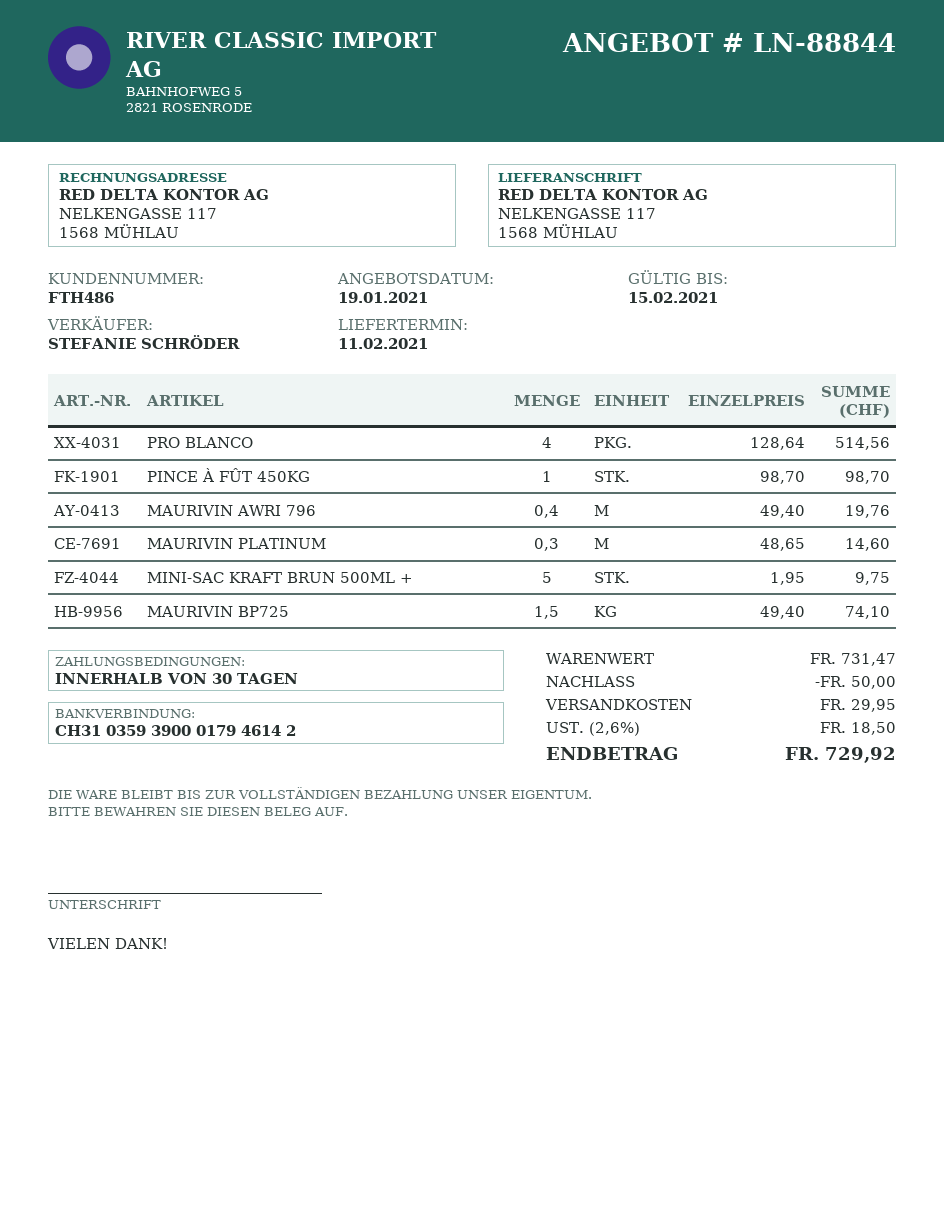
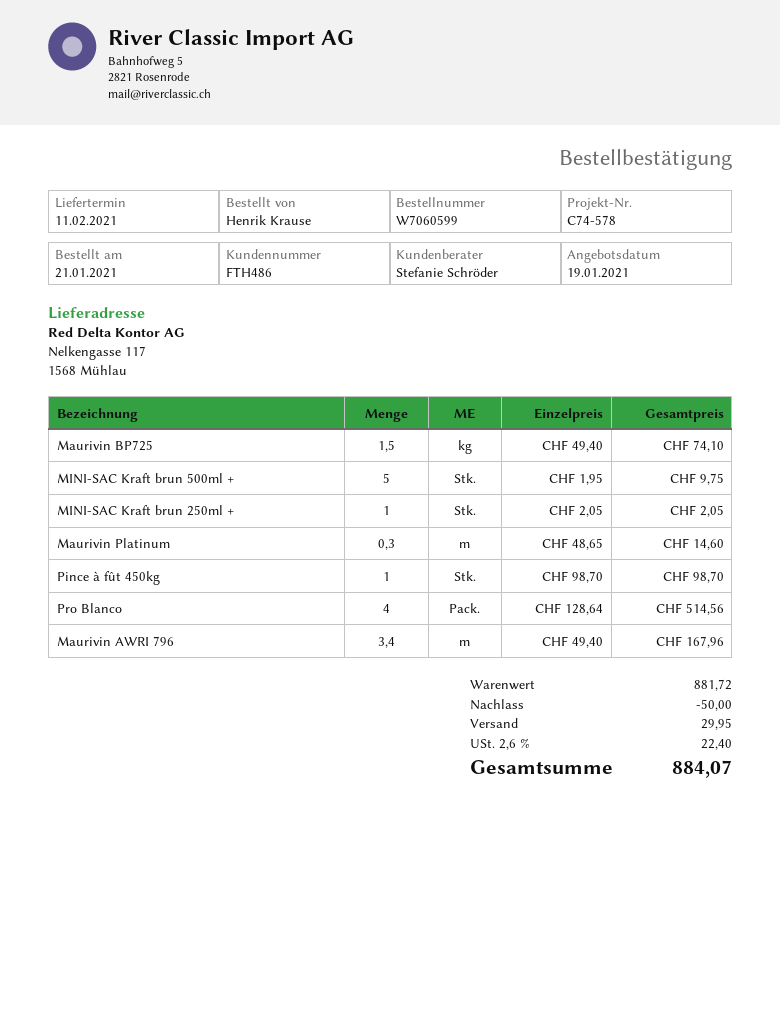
MAURIVIN AWRI 796: 0.4 x 49.40 = 19.76 -> 3.4 x 49.40 = 167.96
MINI-SAC Kraft brun 250ml +: none -> 1 x 2.05 = 2.05
subtotal: 731.47 -> 881.72
tax: 2.6% = 18.50 -> 2.6% = 22.40
total: 729.92 -> 884.07

